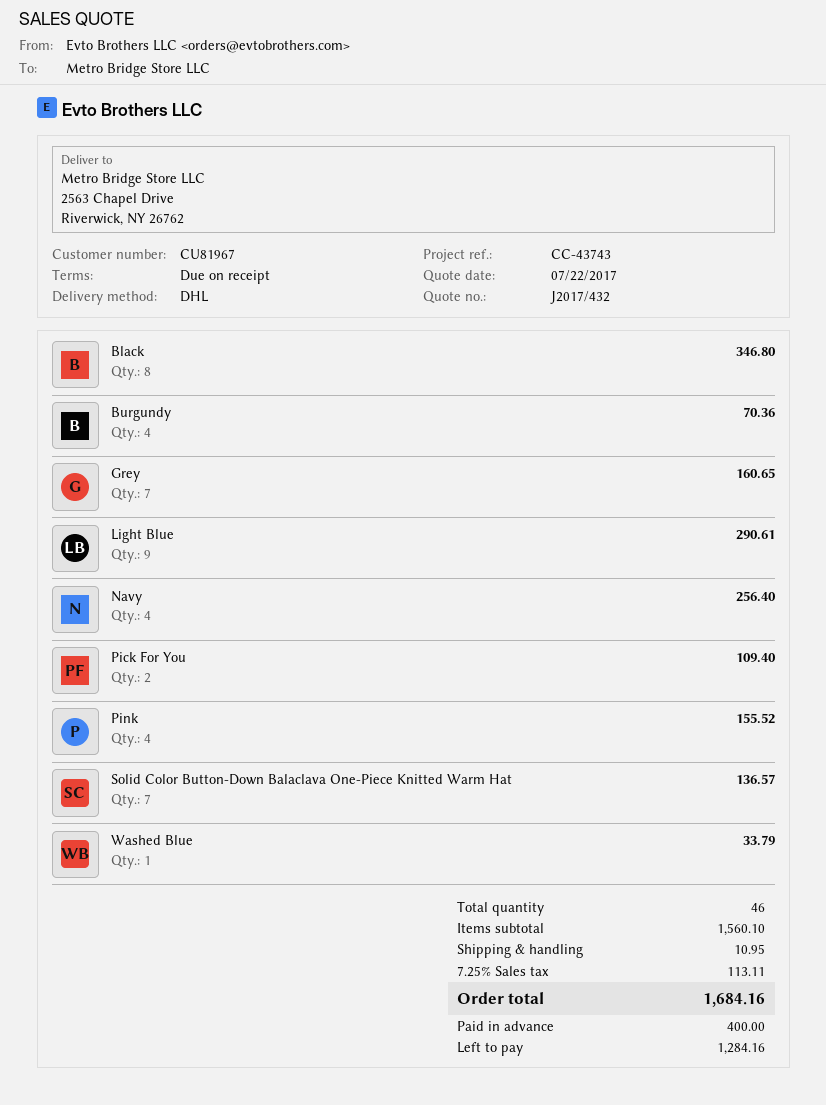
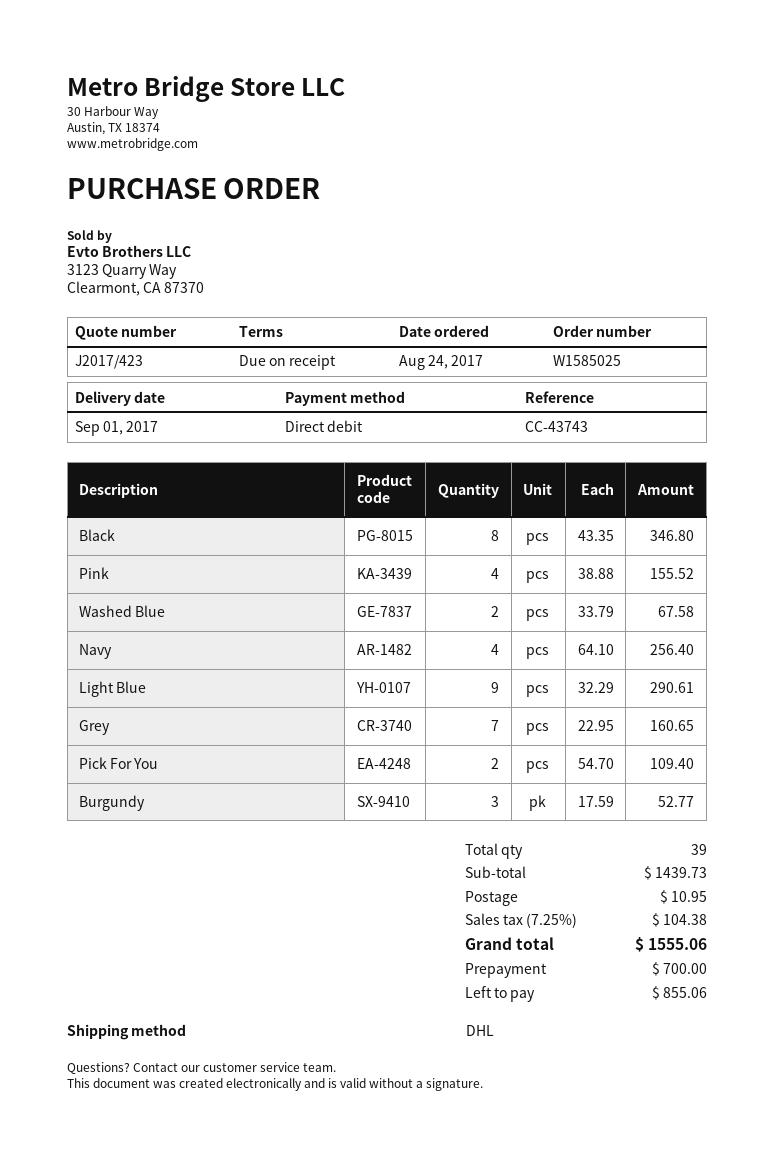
quote number: J2017/432 -> J2017/423
Burgundy: 4 for 70.36 -> 3 for 52.77
Solid Color Button-Down Balaclava One-Piece Knitted Warm Hat: 7 for 136.57 -> none
Washed Blue: 1 for 33.79 -> 2 for 67.58
total quantity: 46 -> 39
subtotal: 1560.10 -> 1439.73
tax: 7.25% = 113.11 -> 7.25% = 104.38
total: 1684.16 -> 1555.06
deposit: 400.00 -> 700.00
balance: 1284.16 -> 855.06

